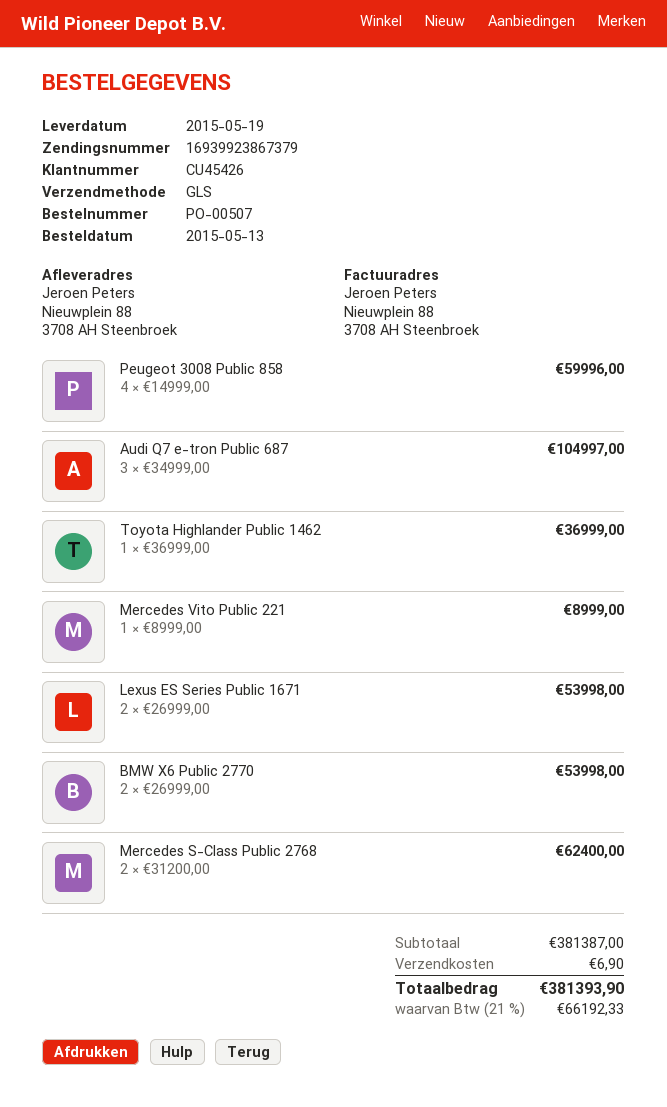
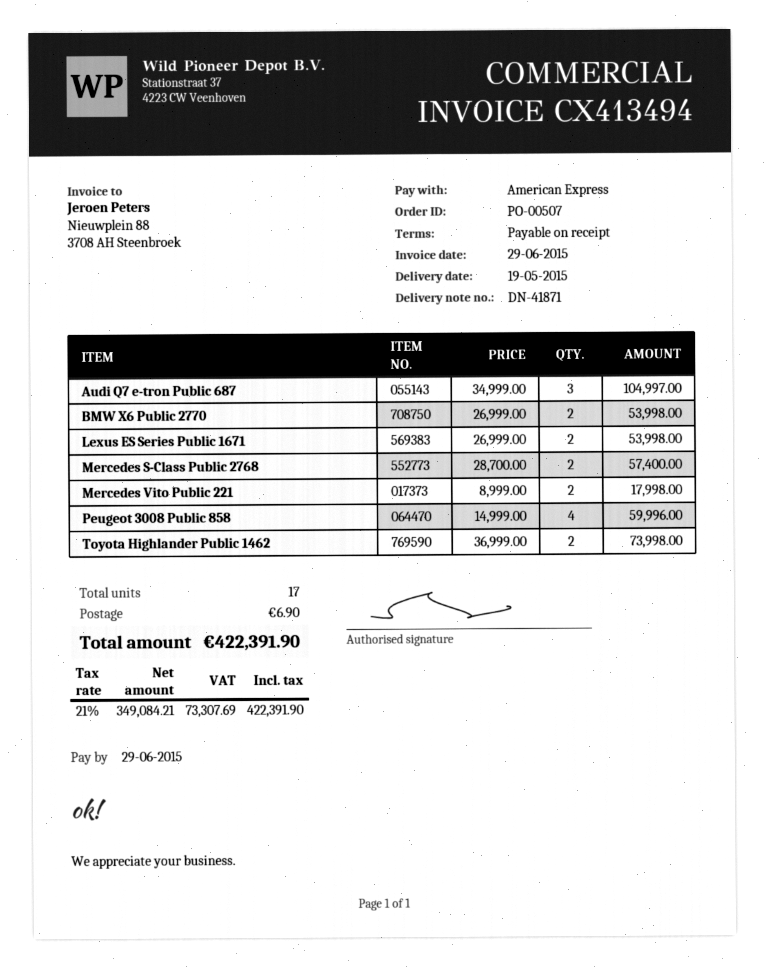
Toyota Highlander Public 1462: 1 x 36999.00 = 36999.00 -> 2 x 36999.00 = 73998.00
Mercedes Vito Public 221: 1 x 8999.00 = 8999.00 -> 2 x 8999.00 = 17998.00
Mercedes S-Class Public 2768: 2 x 31200.00 = 62400.00 -> 2 x 28700.00 = 57400.00
tax: 21% = 66192.33 -> 21% = 73307.69
total: 381393.90 -> 422391.90

